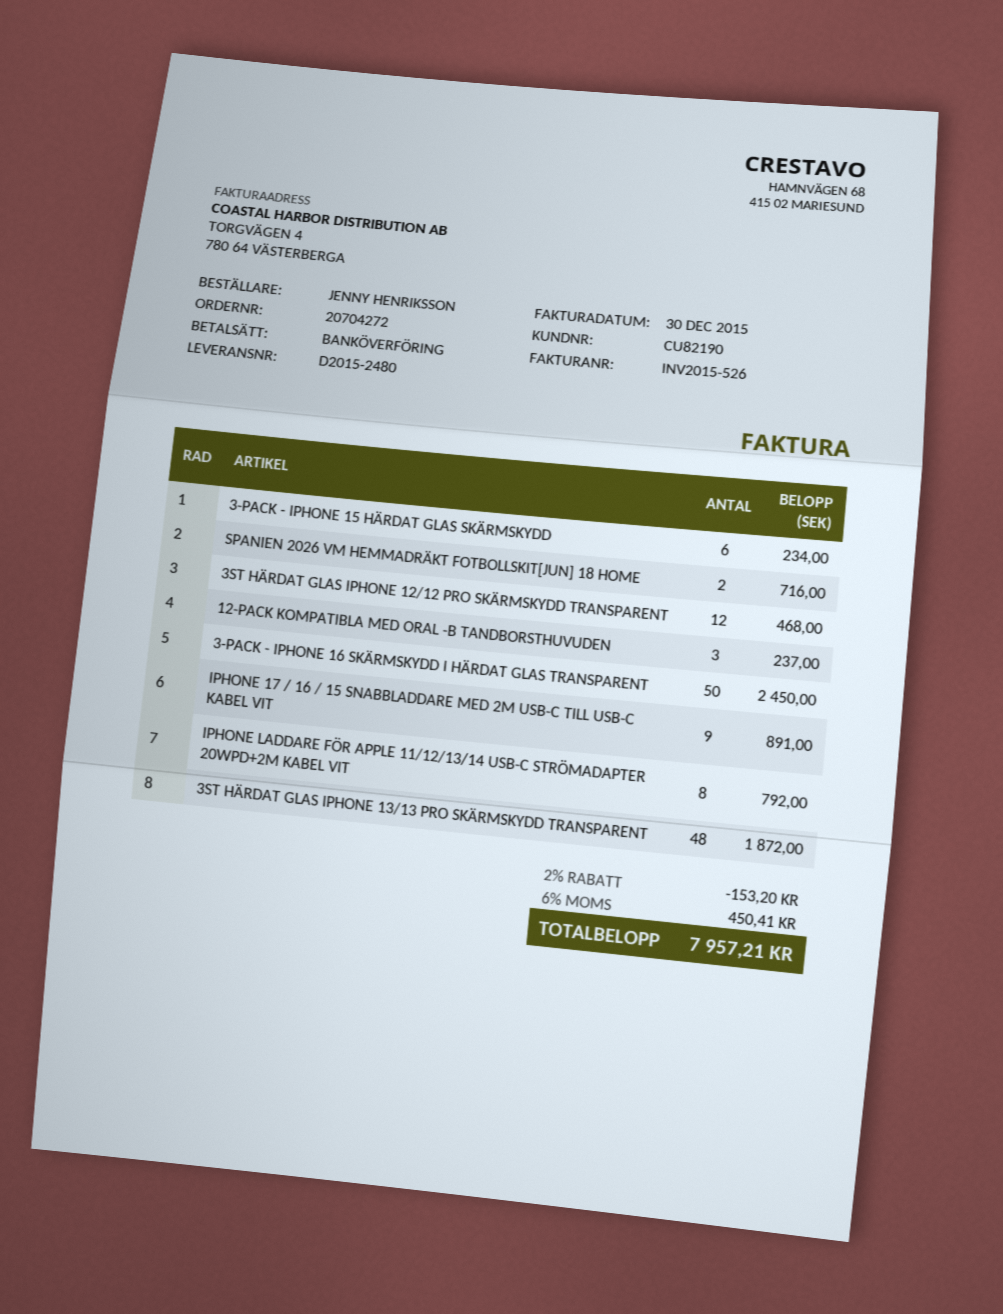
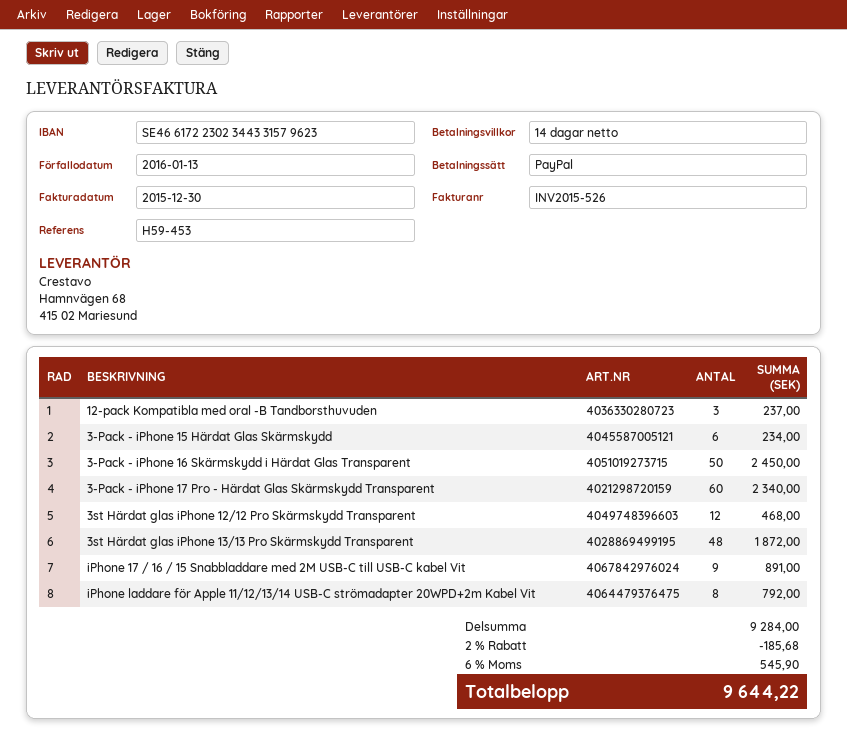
payment method: bank transfer -> PayPal
SPANIEN 2026 VM HEMMADRÄKT FOTBOLLSKIT[JUN] 18 HOME: 2 for 716.00 -> none
3-Pack - iPhone 17 Pro - Härdat Glas Skärmskydd Transparent: none -> 60 for 2340.00
discount: 2% = 153.20 -> 2% = 185.68
tax: 6% = 450.41 -> 6% = 545.90
total: 7957.21 -> 9644.22

